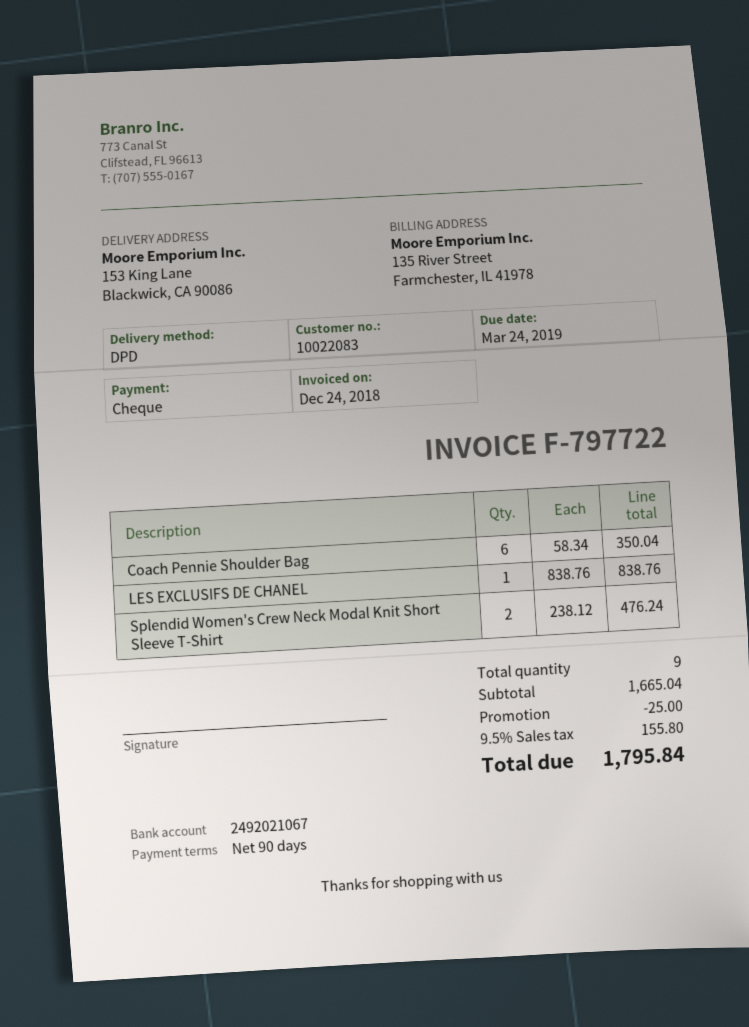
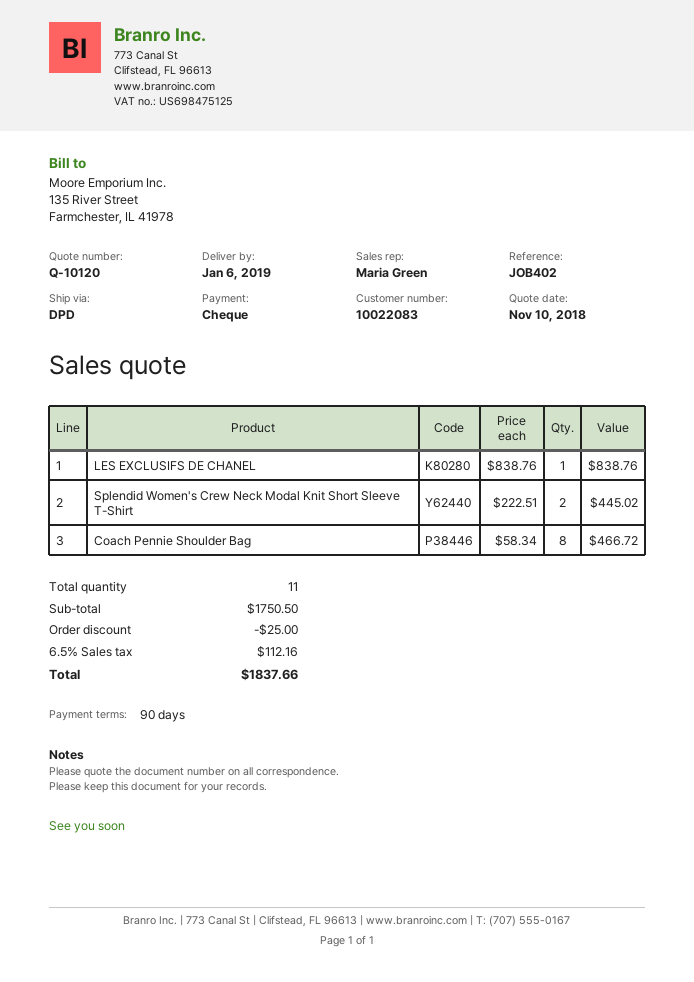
Coach Pennie Shoulder Bag: 6 x 58.34 = 350.04 -> 8 x 58.34 = 466.72
Splendid Women's Crew Neck Modal Knit Short Sleeve T-Shirt: 2 x 238.12 = 476.24 -> 2 x 222.51 = 445.02
total quantity: 9 -> 11
subtotal: 1665.04 -> 1750.50
tax: 9.5% = 155.80 -> 6.5% = 112.16
total: 1795.84 -> 1837.66

